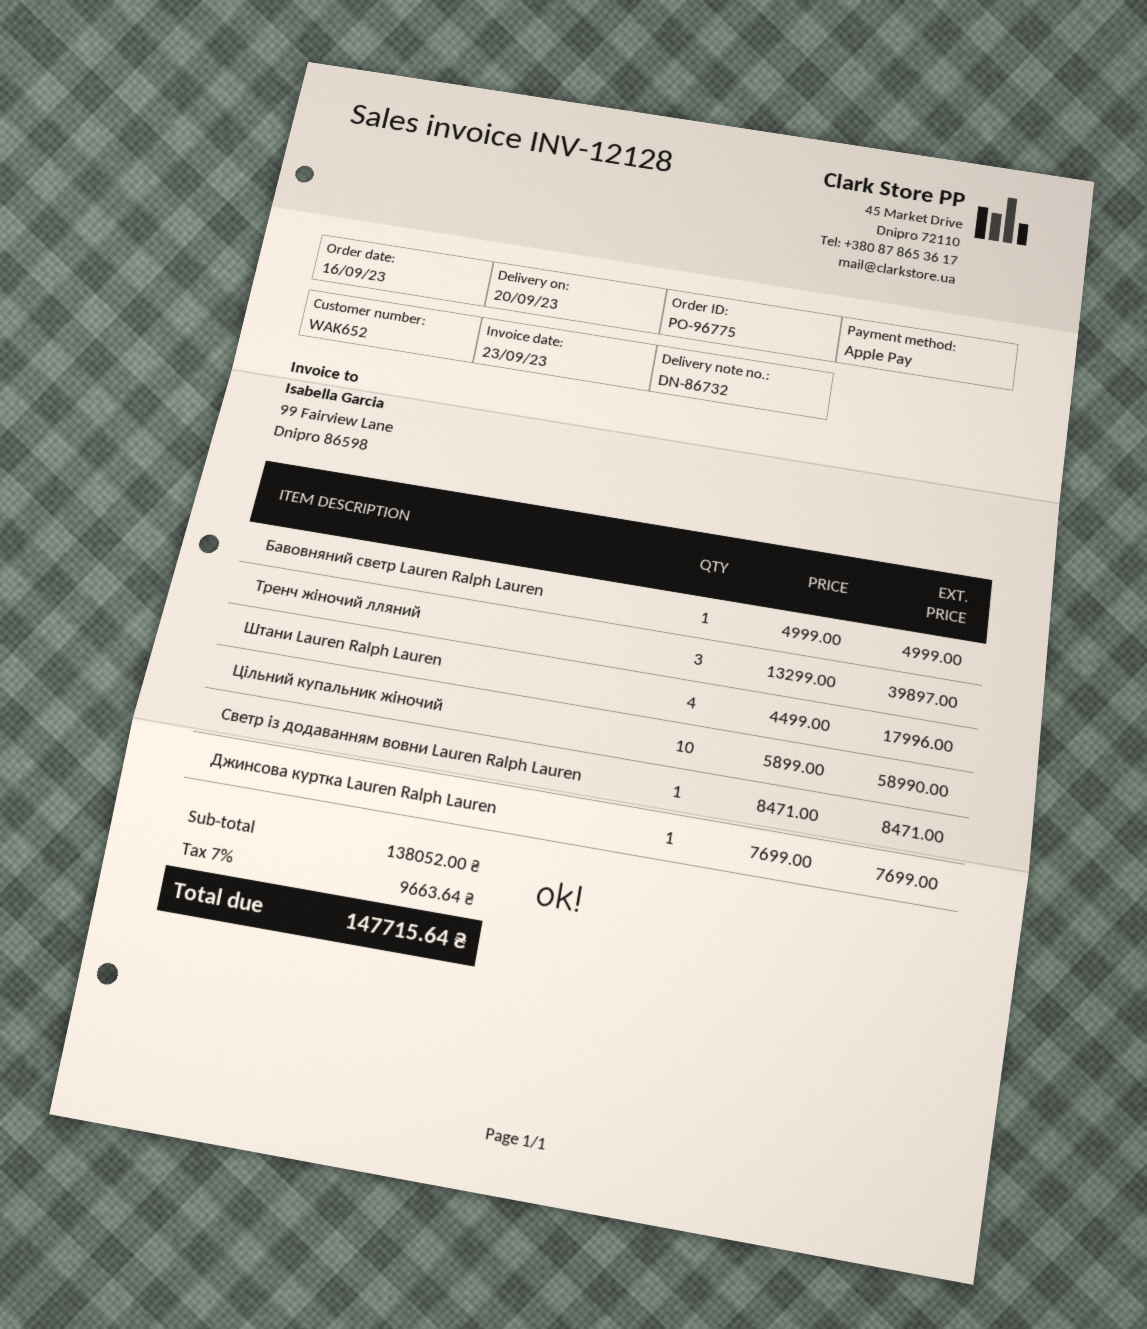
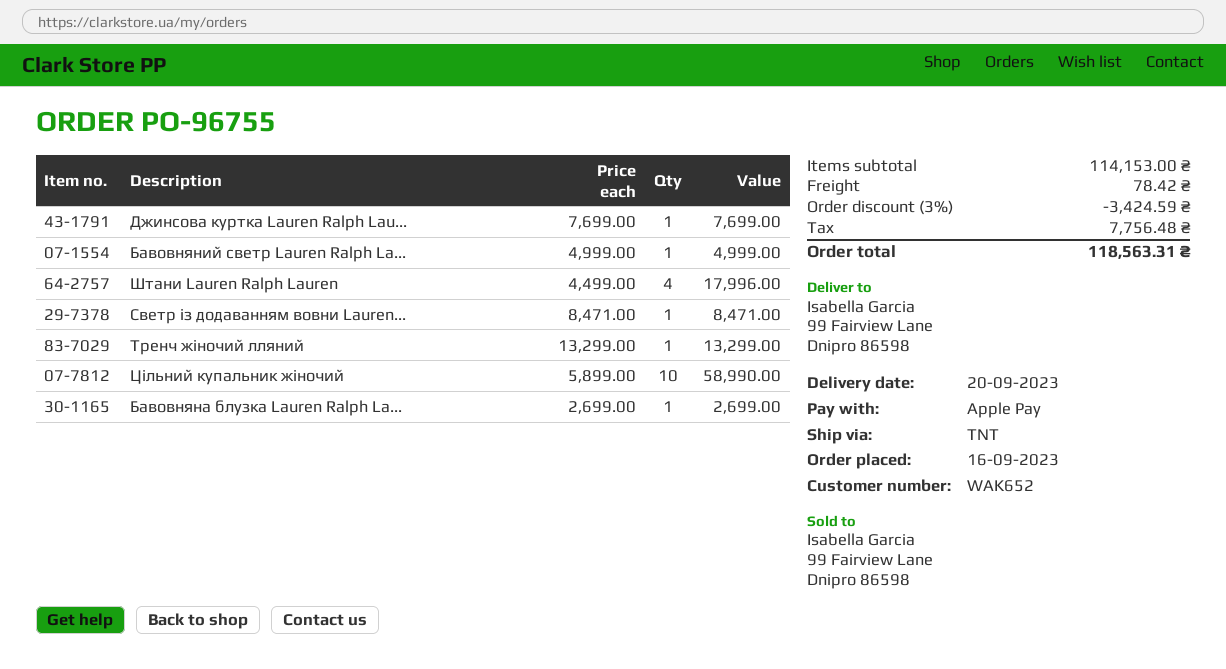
order number: PO-96775 -> PO-96755
Тренч жіночий лляний: 3 x 13299.00 = 39897.00 -> 1 x 13299.00 = 13299.00
Бавовняна блузка Lauren Ralph La...: none -> 1 x 2699.00 = 2699.00
subtotal: 138052.00 -> 114153.00
discount: none -> 3% = 3424.59
shipping: none -> 78.42
tax: 9663.64 -> 7756.48
total: 147715.64 -> 118563.31

